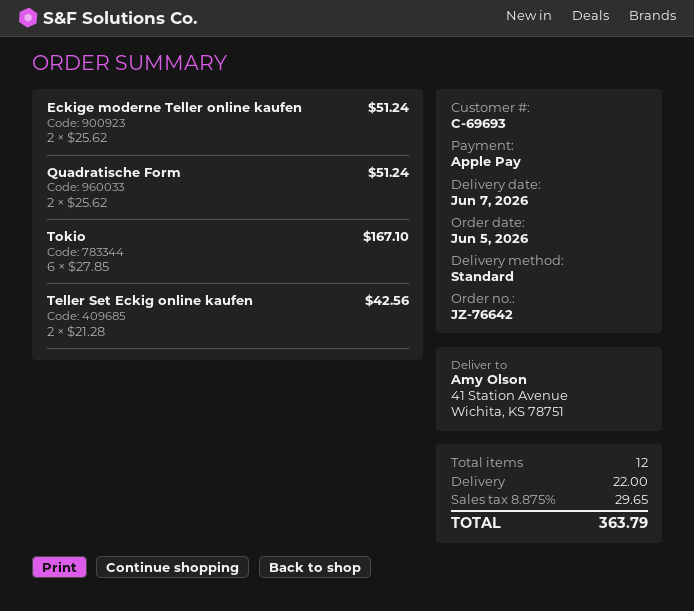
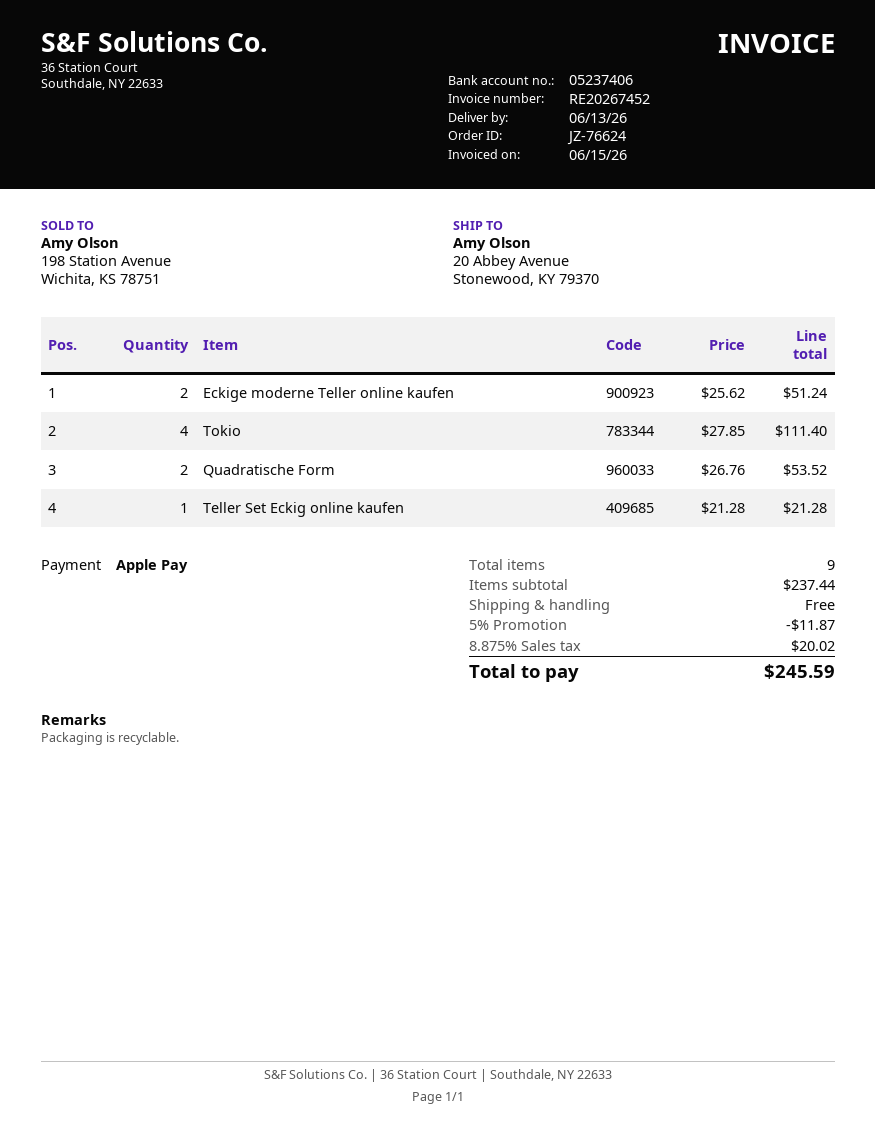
order number: JZ-76642 -> JZ-76624
delivery date: 2026-06-07 -> 2026-06-13
ship to: 41 Station Avenue, Wichita, KS 78751 -> 20 Abbey Avenue, Stonewood, KY 79370
Quadratische Form: 2 x 25.62 = 51.24 -> 2 x 26.76 = 53.52
Tokio: 6 x 27.85 = 167.10 -> 4 x 27.85 = 111.40
Teller Set Eckig online kaufen: 2 x 21.28 = 42.56 -> 1 x 21.28 = 21.28
total quantity: 12 -> 9
discount: none -> 5% = 11.87
shipping: 22.00 -> 0.00
tax: 8.875% = 29.65 -> 8.875% = 20.02
total: 363.79 -> 245.59

